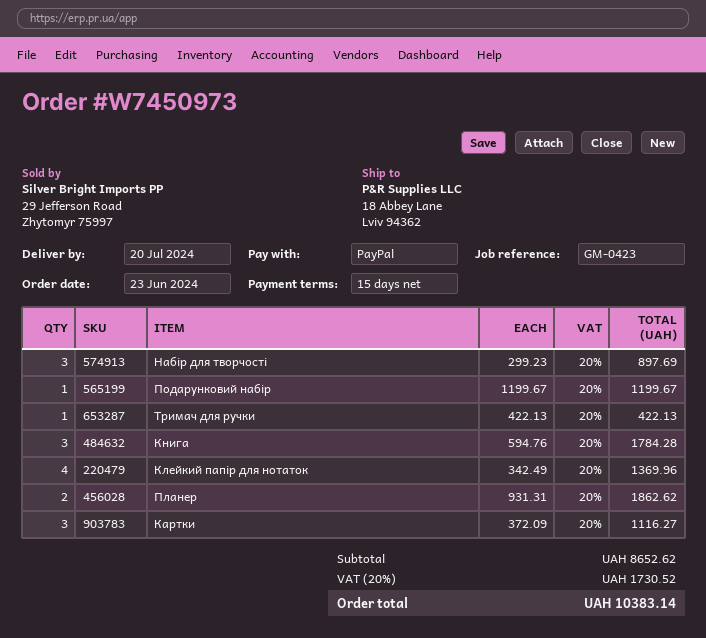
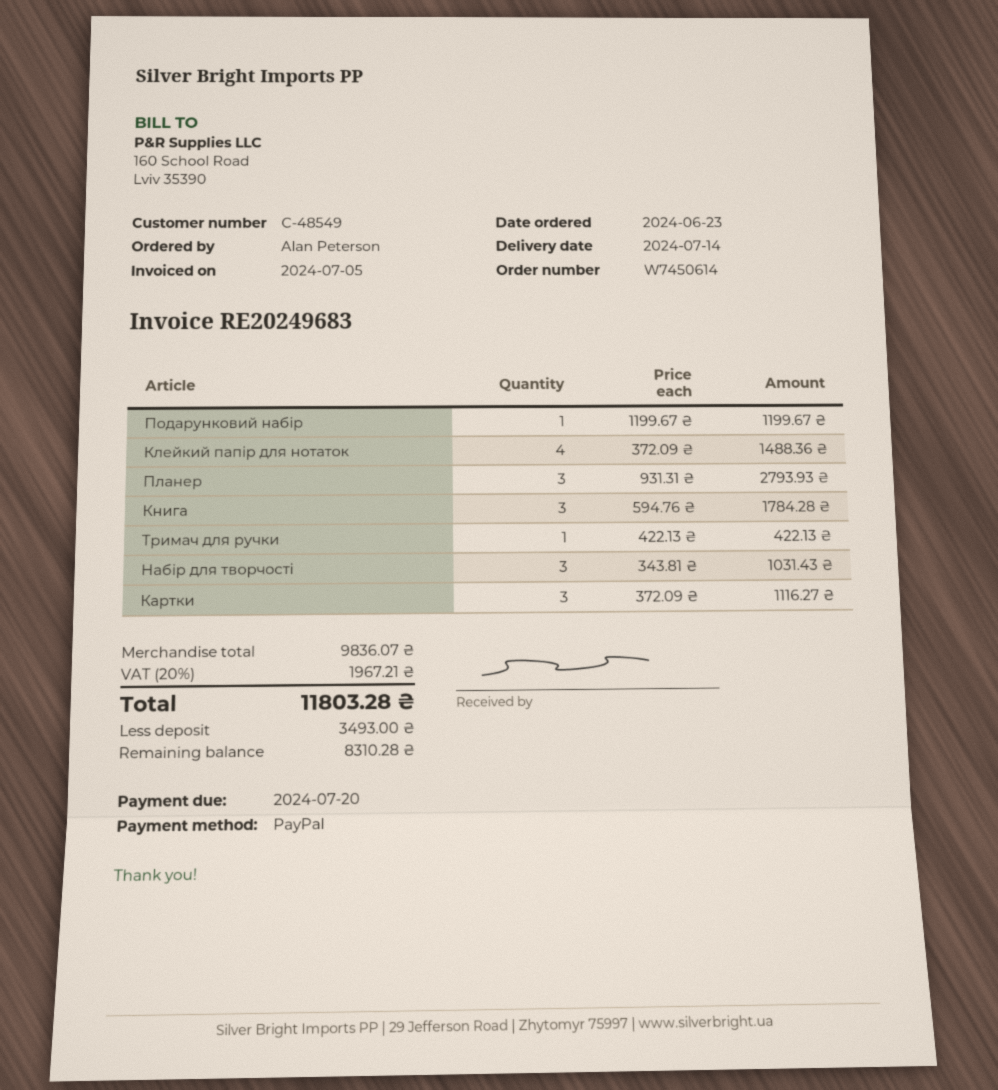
order number: W7450973 -> W7450614
delivery date: 2024-07-20 -> 2024-07-14
Набір для творчості: 3 x 299.23 = 897.69 -> 3 x 343.81 = 1031.43
Клейкий папір для нотаток: 4 x 342.49 = 1369.96 -> 4 x 372.09 = 1488.36
Планер: 2 x 931.31 = 1862.62 -> 3 x 931.31 = 2793.93
subtotal: 8652.62 -> 9836.07
tax: 20% = 1730.52 -> 20% = 1967.21
total: 10383.14 -> 11803.28

